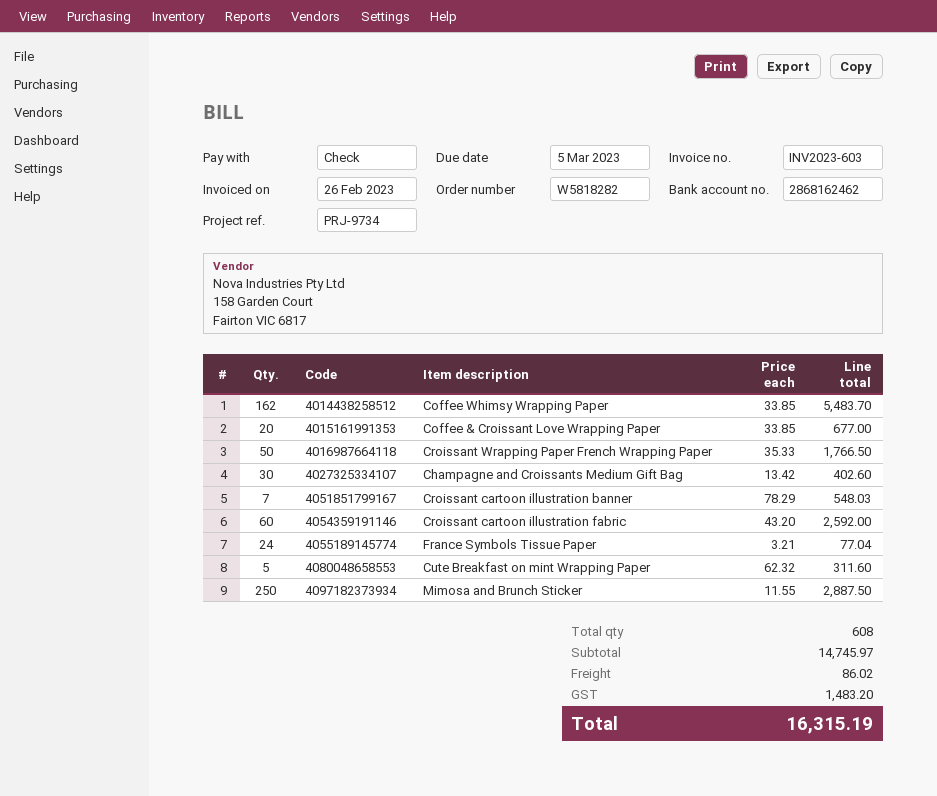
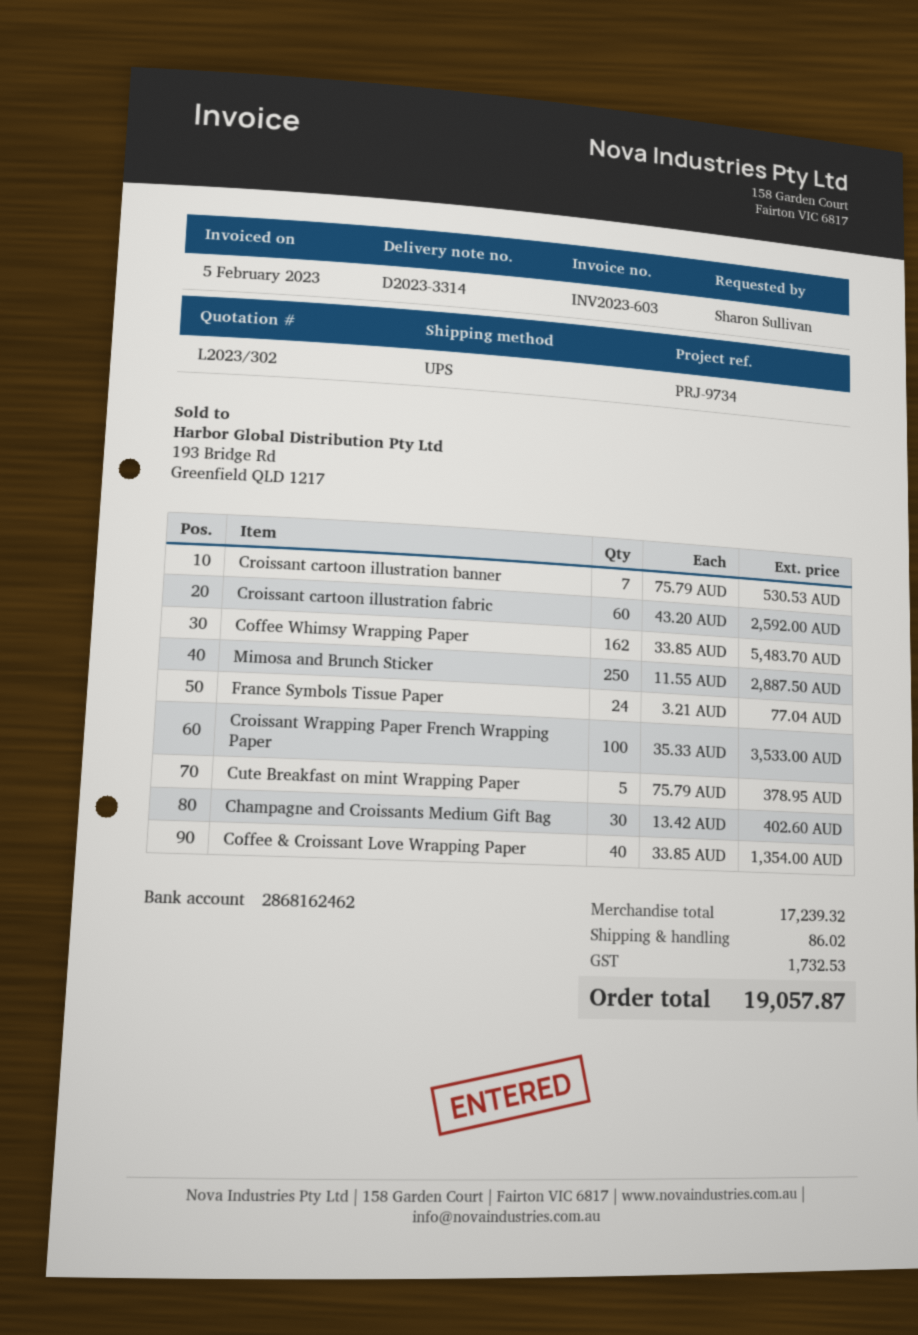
invoice date: 2023-02-26 -> 2023-02-05
Coffee & Croissant Love Wrapping Paper: 20 x 33.85 = 677.00 -> 40 x 33.85 = 1354.00
Croissant Wrapping Paper French Wrapping Paper: 50 x 35.33 = 1766.50 -> 100 x 35.33 = 3533.00
Croissant cartoon illustration banner: 7 x 78.29 = 548.03 -> 7 x 75.79 = 530.53
Cute Breakfast on mint Wrapping Paper: 5 x 62.32 = 311.60 -> 5 x 75.79 = 378.95
subtotal: 14745.97 -> 17239.32
tax: 1483.20 -> 1732.53
total: 16315.19 -> 19057.87

